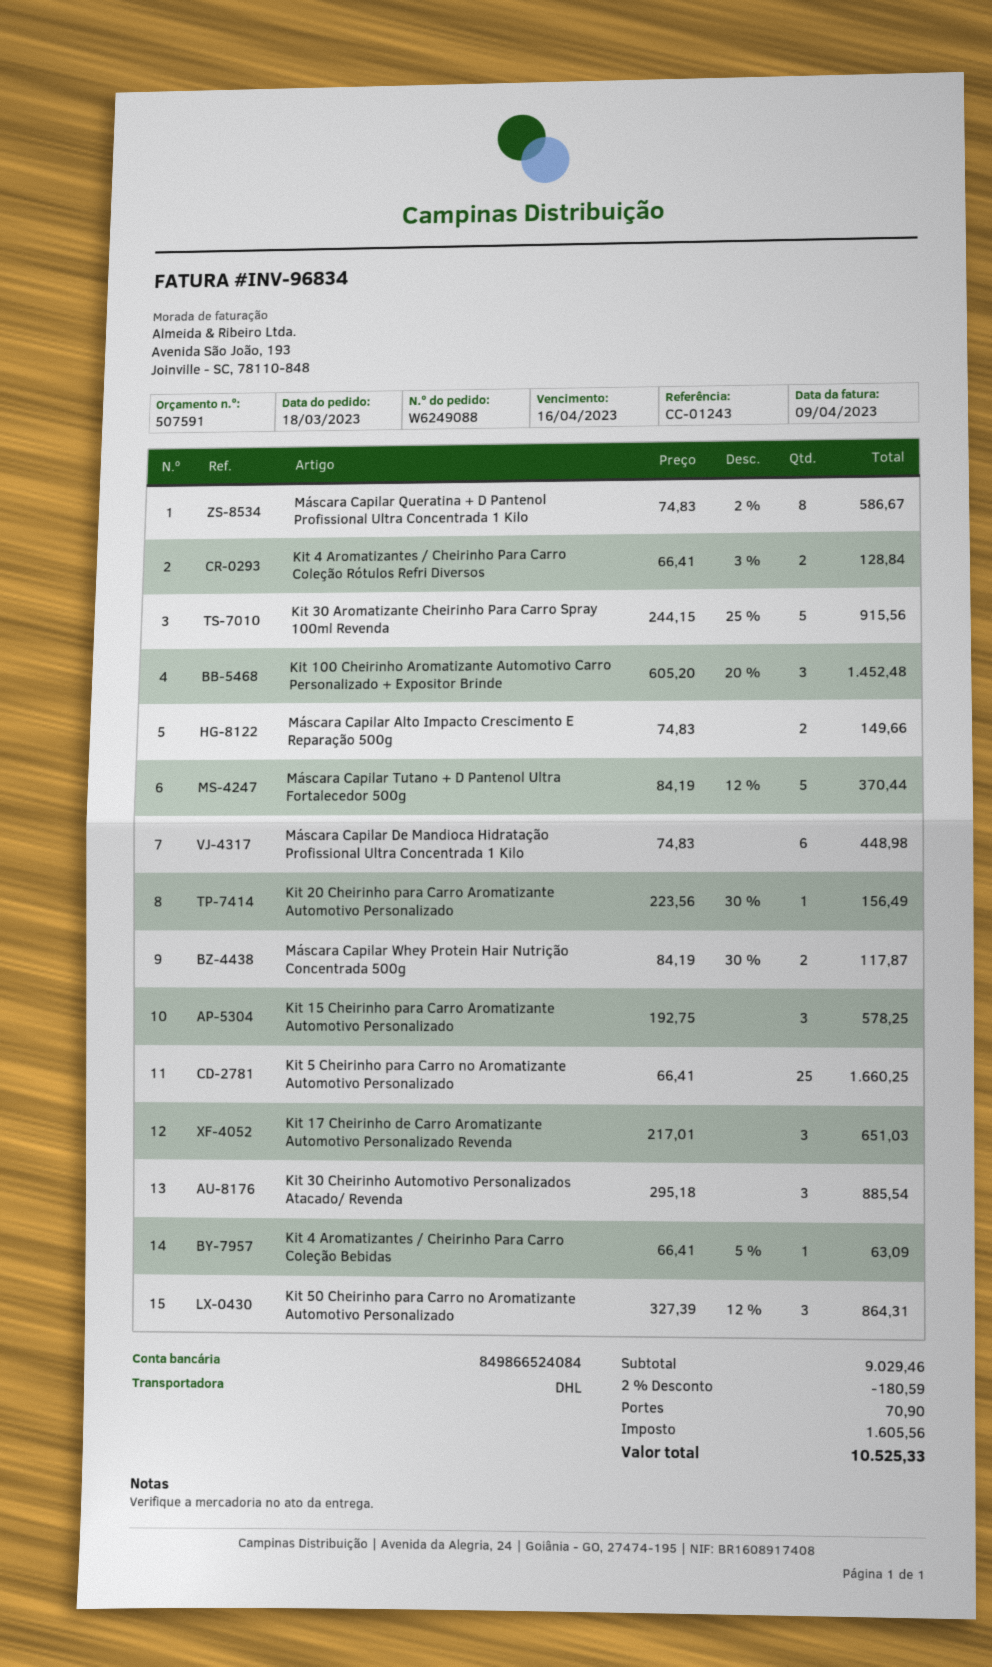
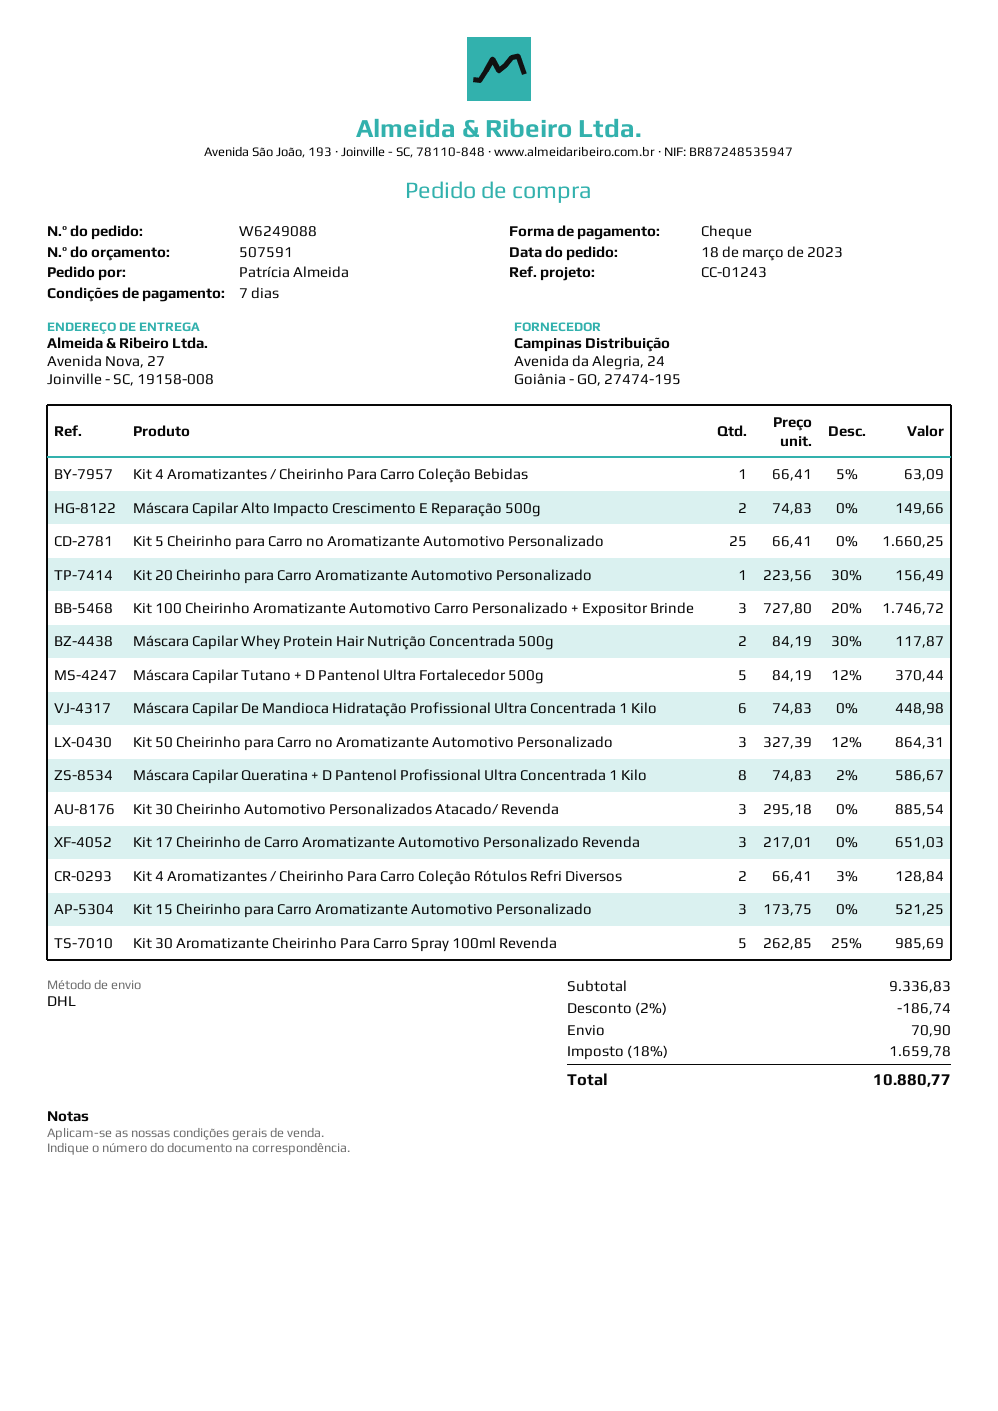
Kit 30 Aromatizante Cheirinho Para Carro Spray 100ml Revenda: 5 x 244.15 - 25% = 915.56 -> 5 x 262.85 - 25% = 985.69
Kit 100 Cheirinho Aromatizante Automotivo Carro Personalizado + Expositor Brinde: 3 x 605.20 - 20% = 1452.48 -> 3 x 727.80 - 20% = 1746.72
Kit 15 Cheirinho para Carro Aromatizante Automotivo Personalizado: 3 x 192.75 = 578.25 -> 3 x 173.75 = 521.25
subtotal: 9029.46 -> 9336.83
discount: 2% = 180.59 -> 2% = 186.74
tax: 1605.56 -> 1659.78
total: 10525.33 -> 10880.77

